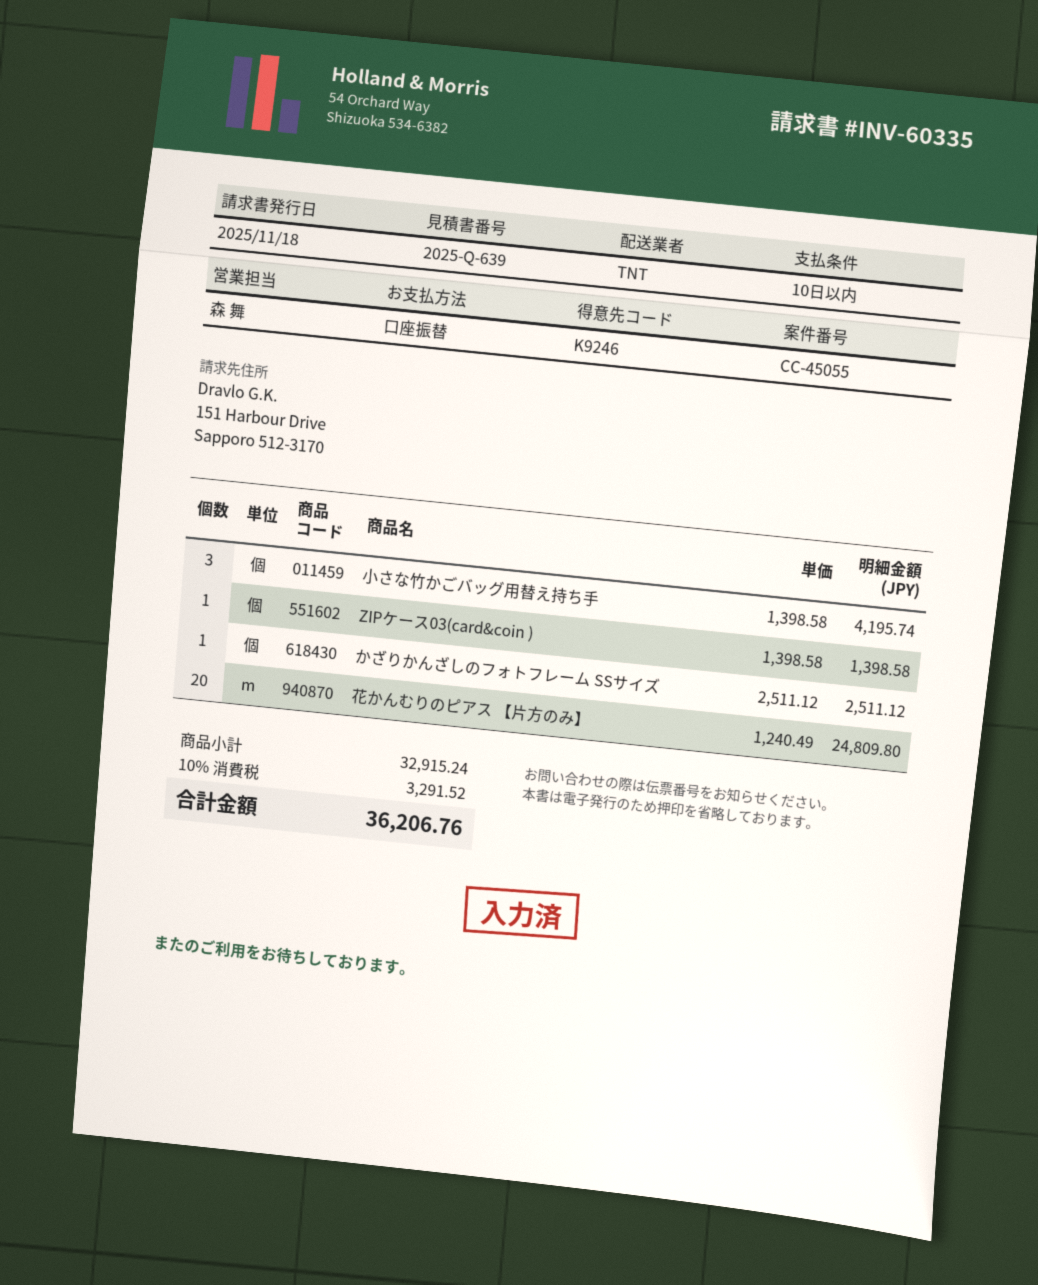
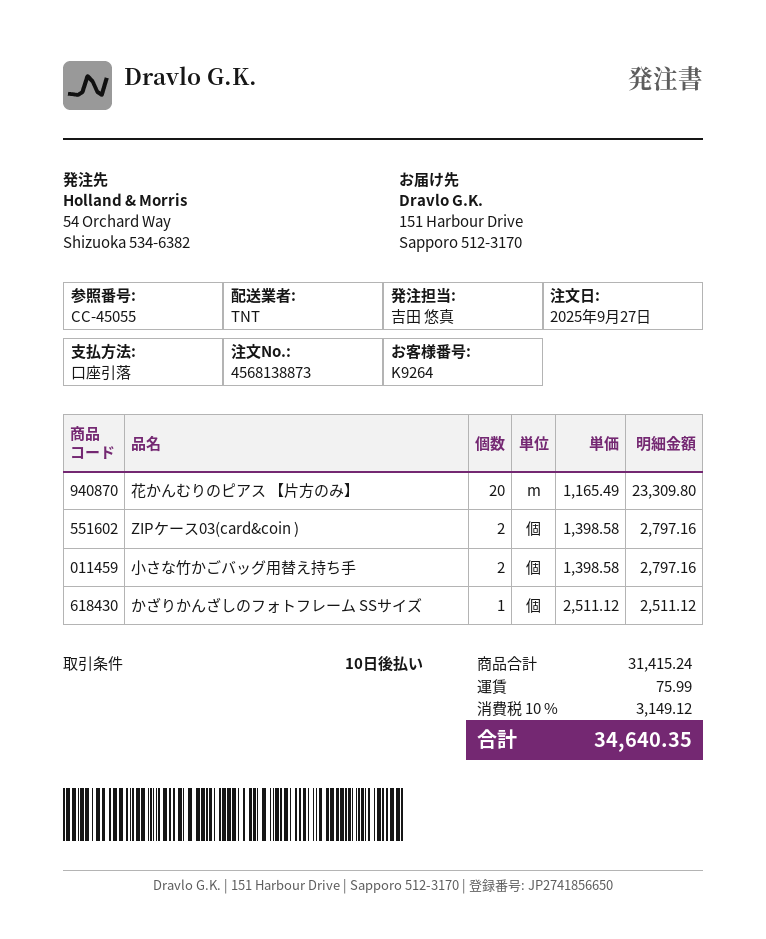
customer number: K9246 -> K9264
小さな竹かごバッグ用替え持ち手: 3 x 1398.58 = 4195.74 -> 2 x 1398.58 = 2797.16
ZIPケース03(card&coin ): 1 x 1398.58 = 1398.58 -> 2 x 1398.58 = 2797.16
花かんむりのピアス 【片方のみ】: 20 x 1240.49 = 24809.80 -> 20 x 1165.49 = 23309.80
subtotal: 32915.24 -> 31415.24
shipping: none -> 75.99
tax: 10% = 3291.52 -> 10% = 3149.12
total: 36206.76 -> 34640.35

